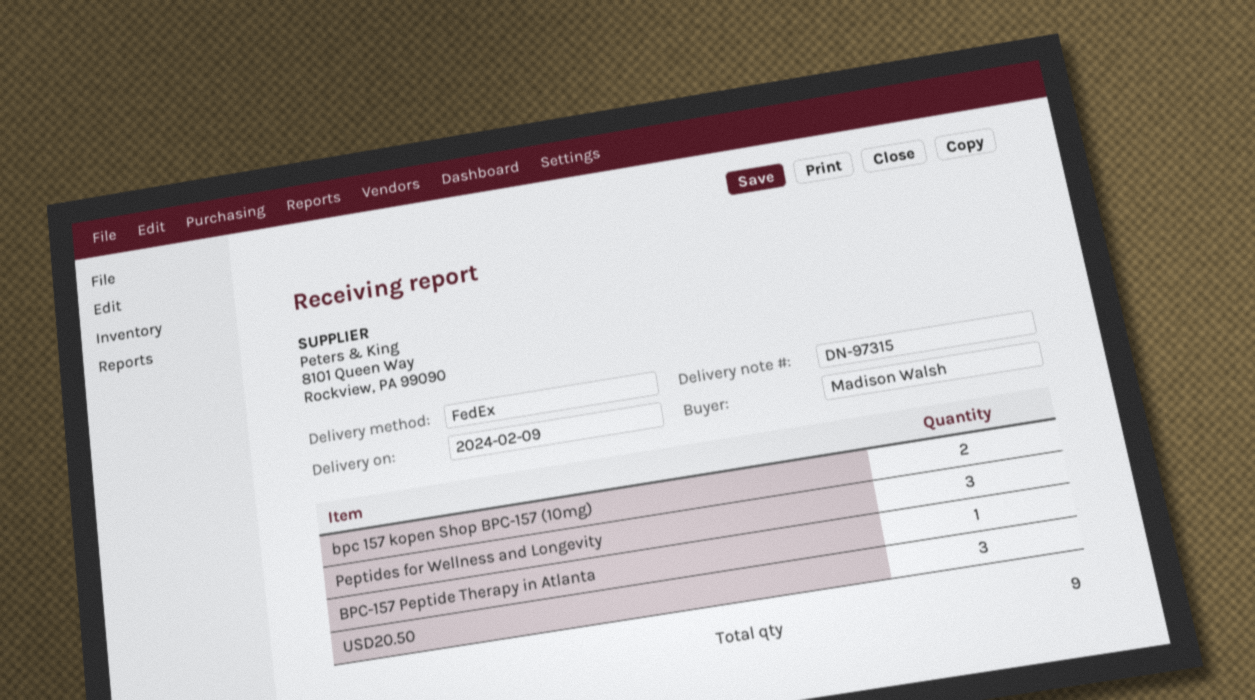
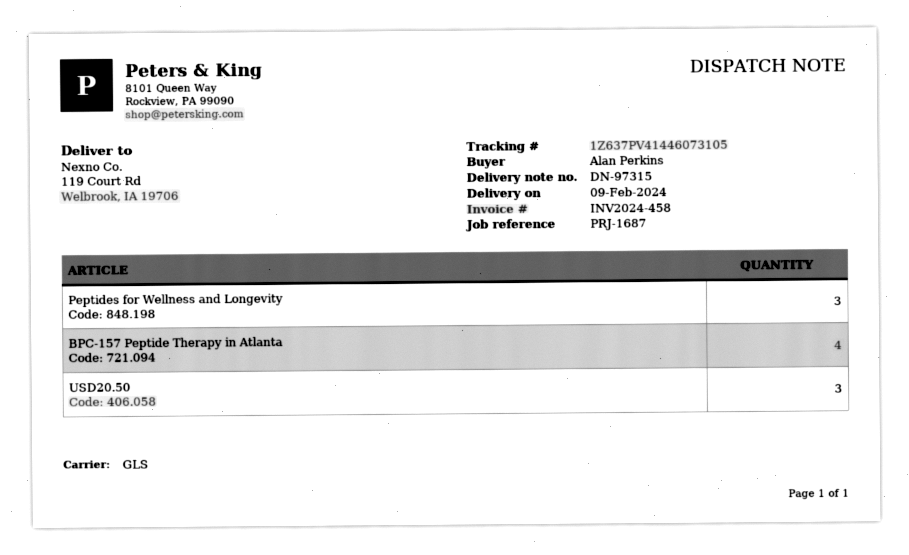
ordered by: Madison Walsh -> Alan Perkins
shipping method: FedEx -> GLS
bpc 157 kopen Shop BPC-157 (10mg): 2 -> none
BPC-157 Peptide Therapy in Atlanta: 1 -> 4

